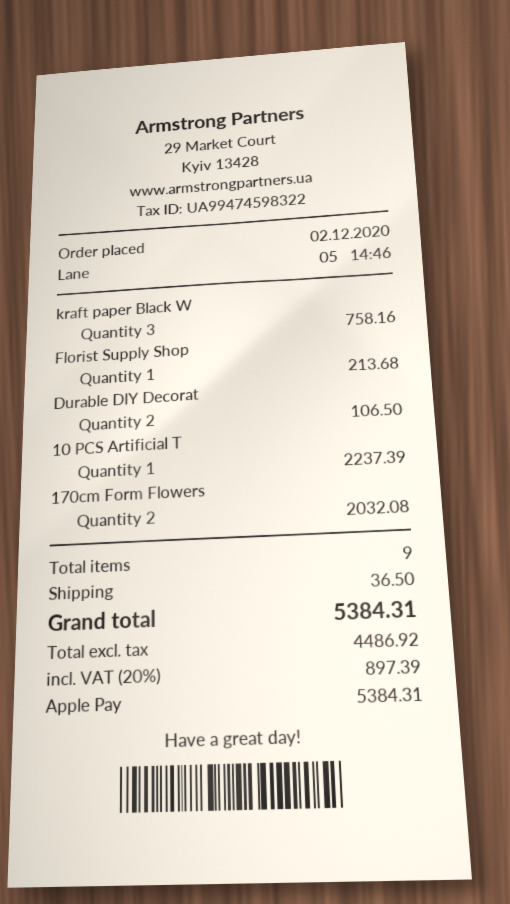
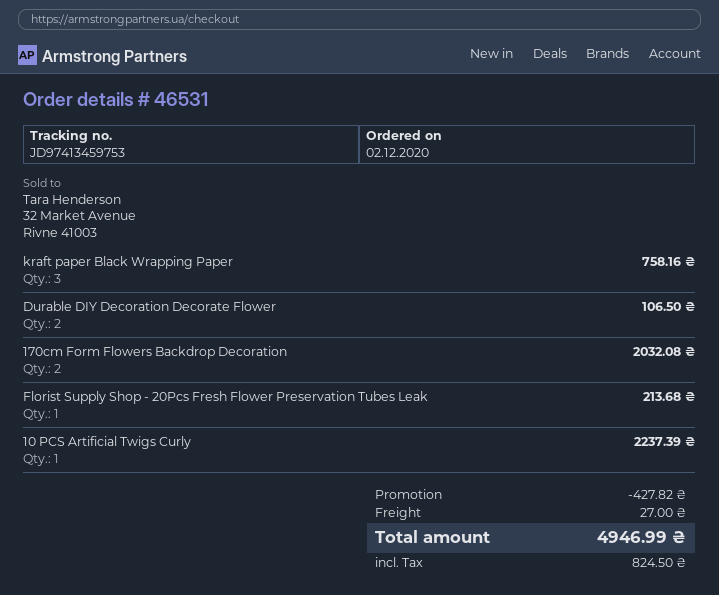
discount: none -> 427.82
shipping: 36.50 -> 27.00
tax: 897.39 -> 824.50
total: 5384.31 -> 4946.99

